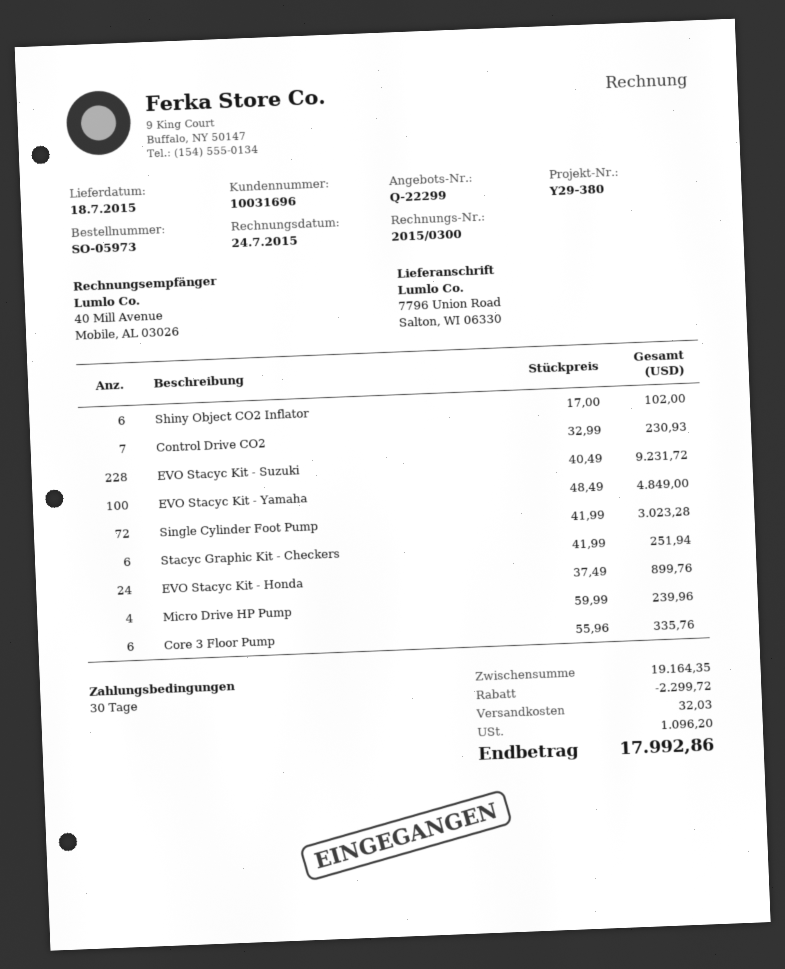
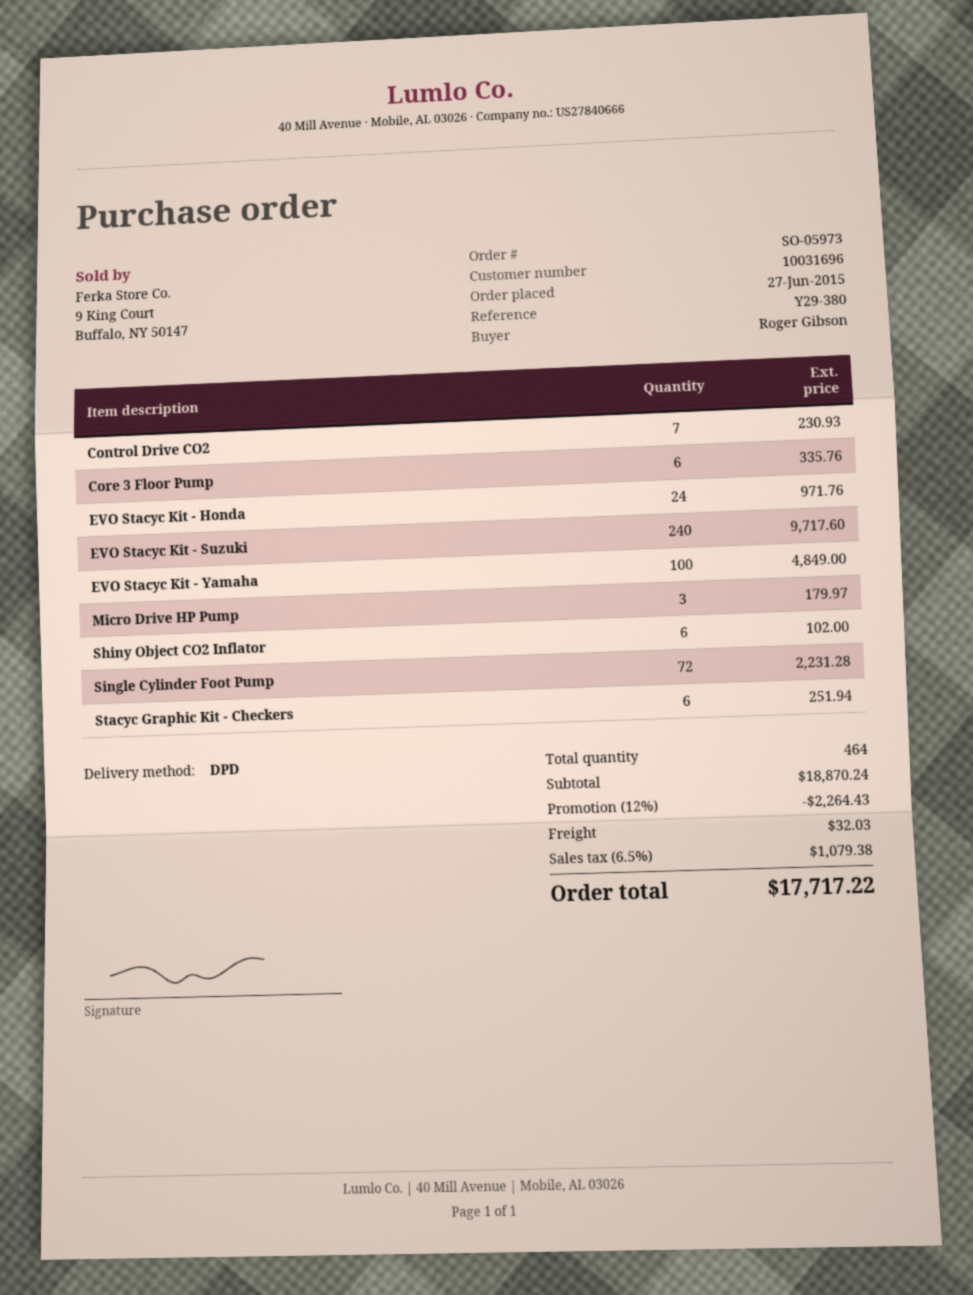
EVO Stacyc Kit - Suzuki: 228 for 9231.72 -> 240 for 9717.60
Single Cylinder Foot Pump: 72 for 3023.28 -> 72 for 2231.28
EVO Stacyc Kit - Honda: 24 for 899.76 -> 24 for 971.76
Micro Drive HP Pump: 4 for 239.96 -> 3 for 179.97
subtotal: 19164.35 -> 18870.24
discount: 2299.72 -> 2264.43
tax: 1096.20 -> 1079.38
total: 17992.86 -> 17717.22

